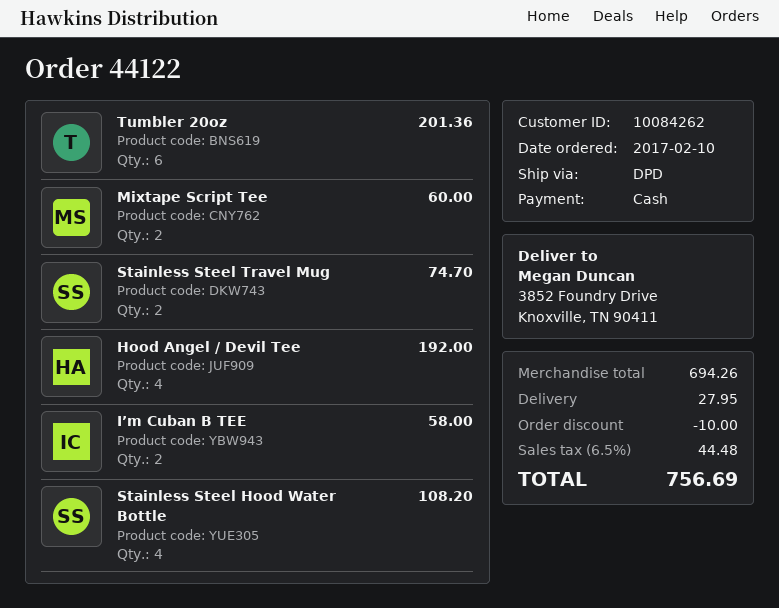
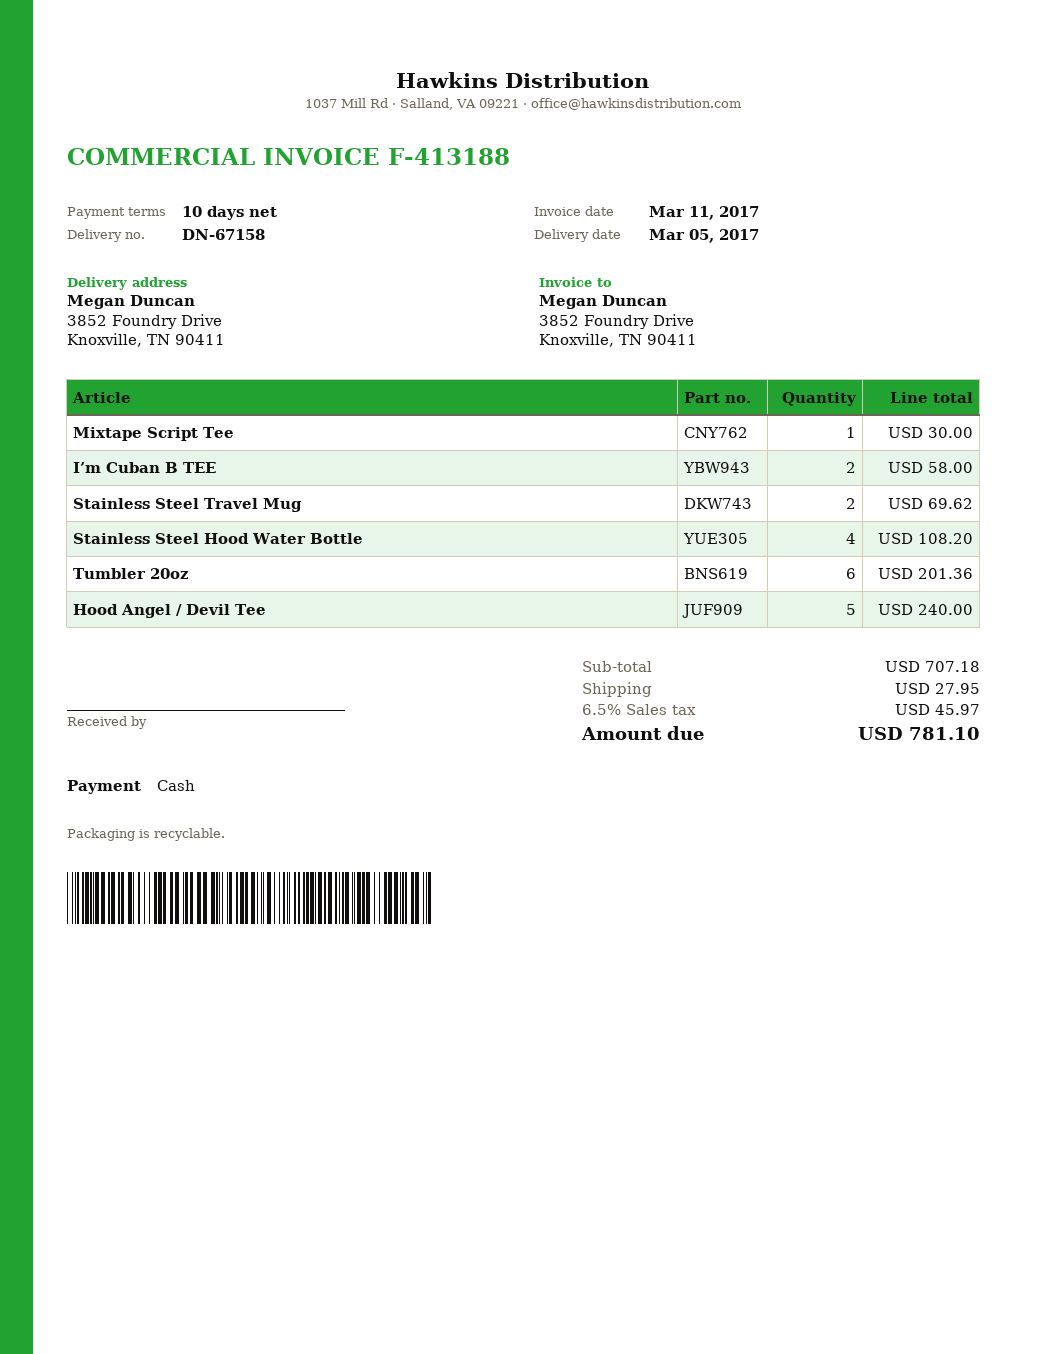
Mixtape Script Tee: 2 for 60.00 -> 1 for 30.00
Stainless Steel Travel Mug: 2 for 74.70 -> 2 for 69.62
Hood Angel / Devil Tee: 4 for 192.00 -> 5 for 240.00
subtotal: 694.26 -> 707.18
discount: 10.00 -> none
tax: 6.5% = 44.48 -> 6.5% = 45.97
total: 756.69 -> 781.10

